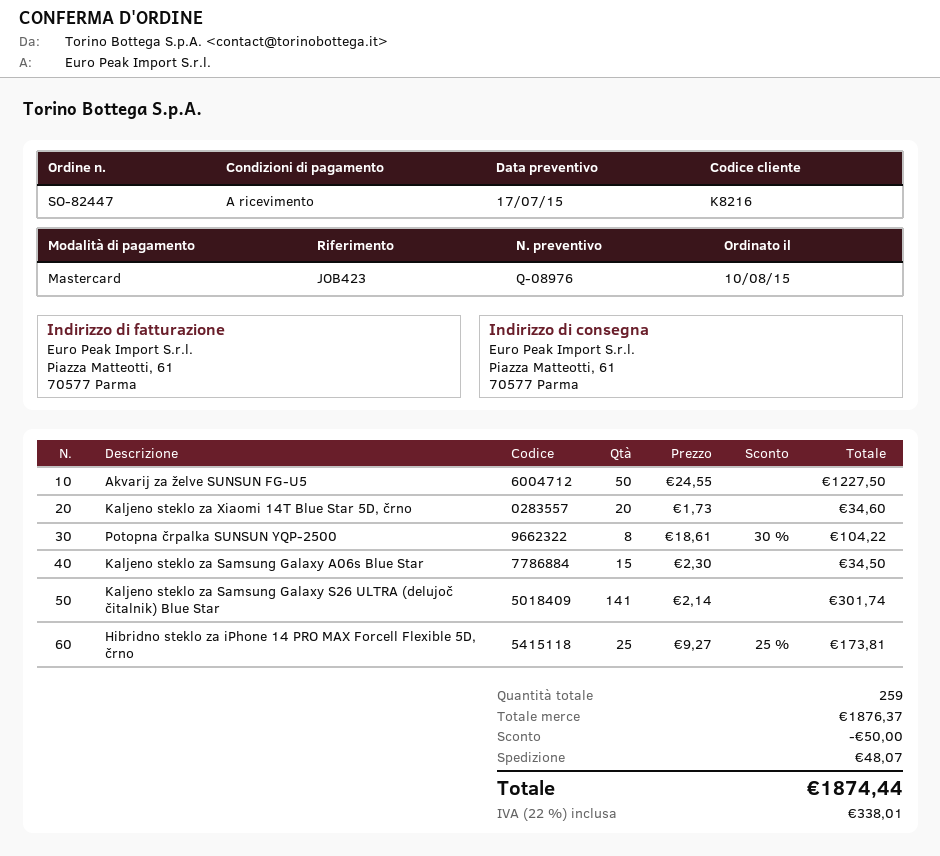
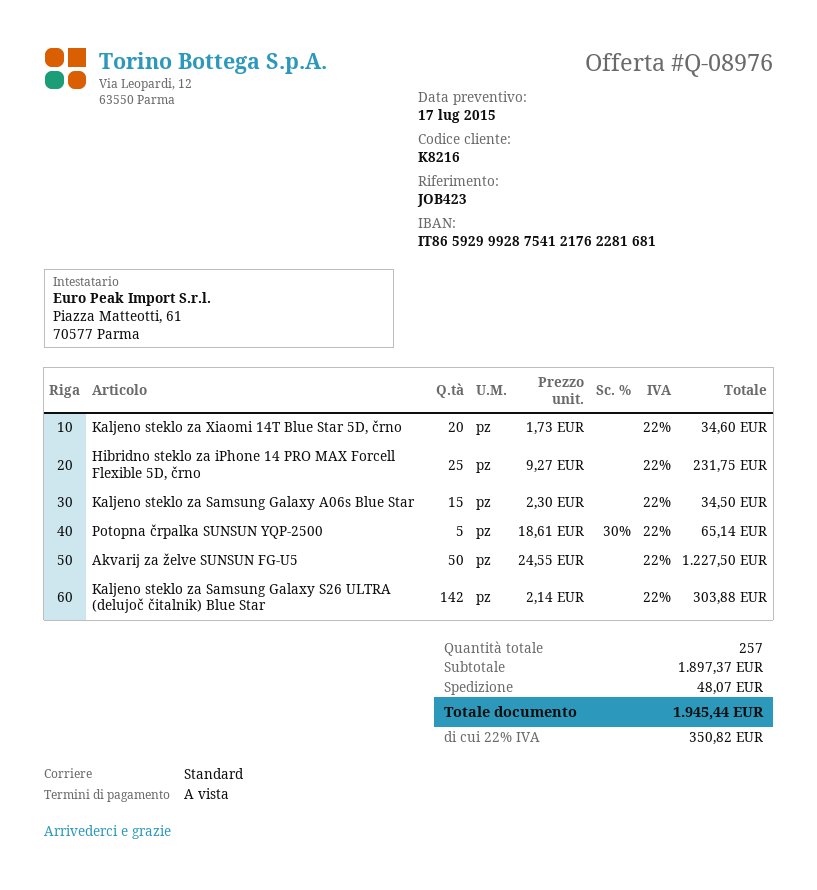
Potopna črpalka SUNSUN YQP-2500: 8 x 18.61 - 30% = 104.22 -> 5 x 18.61 - 30% = 65.14
Kaljeno steklo za Samsung Galaxy S26 ULTRA (delujoč čitalnik) Blue Star: 141 x 2.14 = 301.74 -> 142 x 2.14 = 303.88
Hibridno steklo za iPhone 14 PRO MAX Forcell Flexible 5D, črno: 25 x 9.27 - 25% = 173.81 -> 25 x 9.27 = 231.75
total quantity: 259 -> 257
subtotal: 1876.37 -> 1897.37
discount: 50.00 -> none
tax: 22% = 338.01 -> 22% = 350.82
total: 1874.44 -> 1945.44

